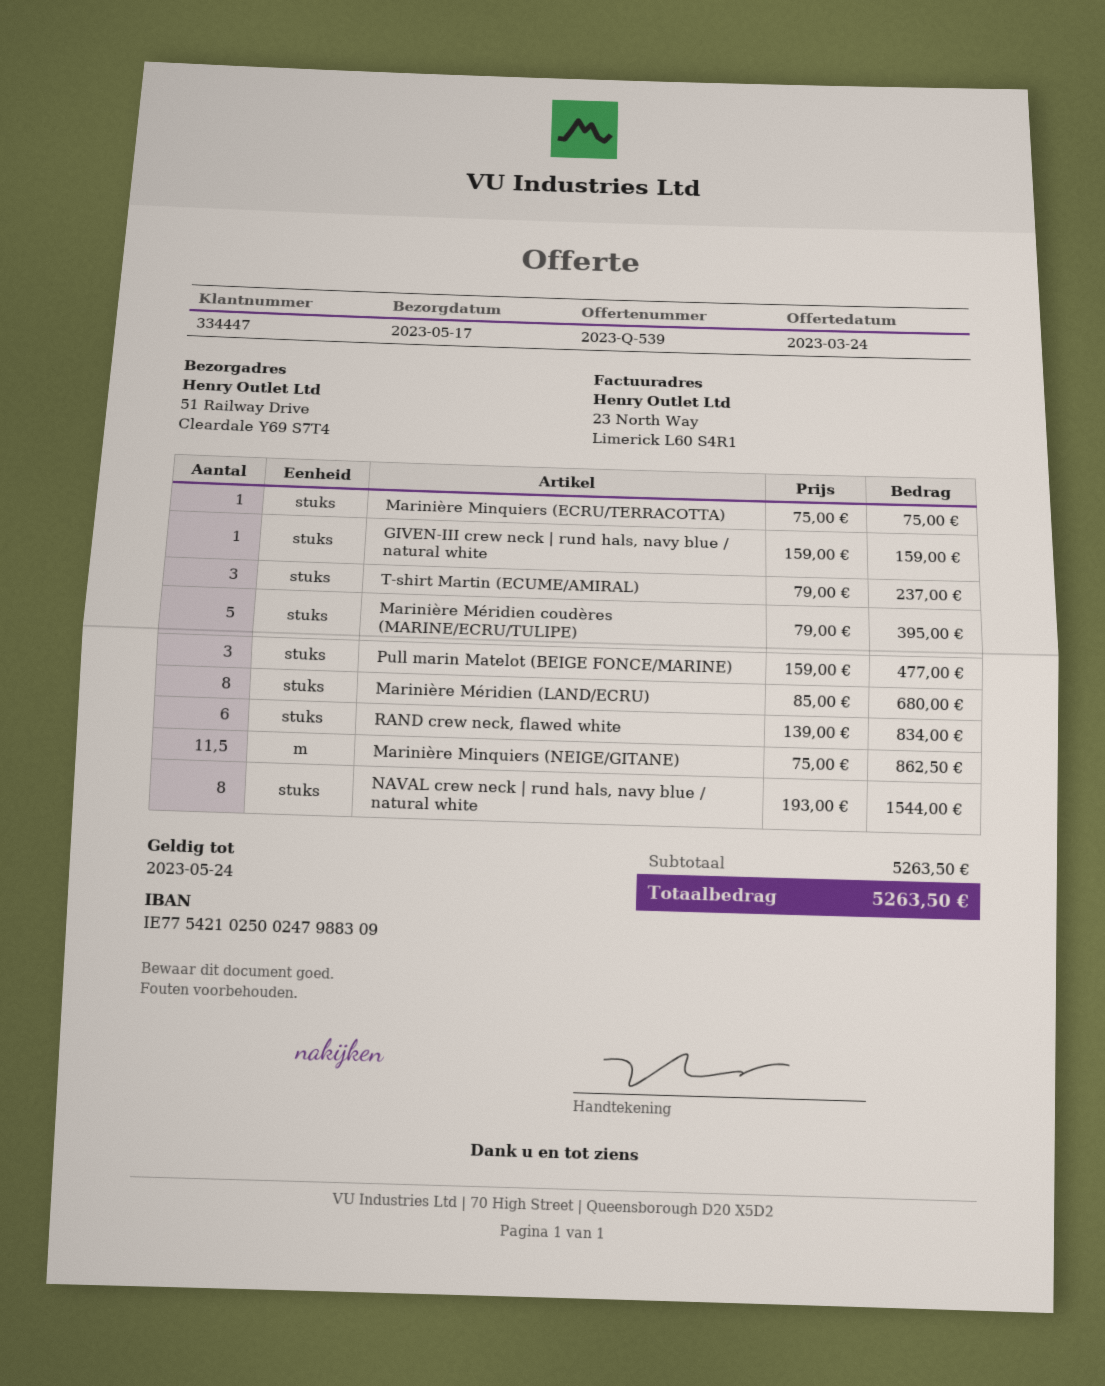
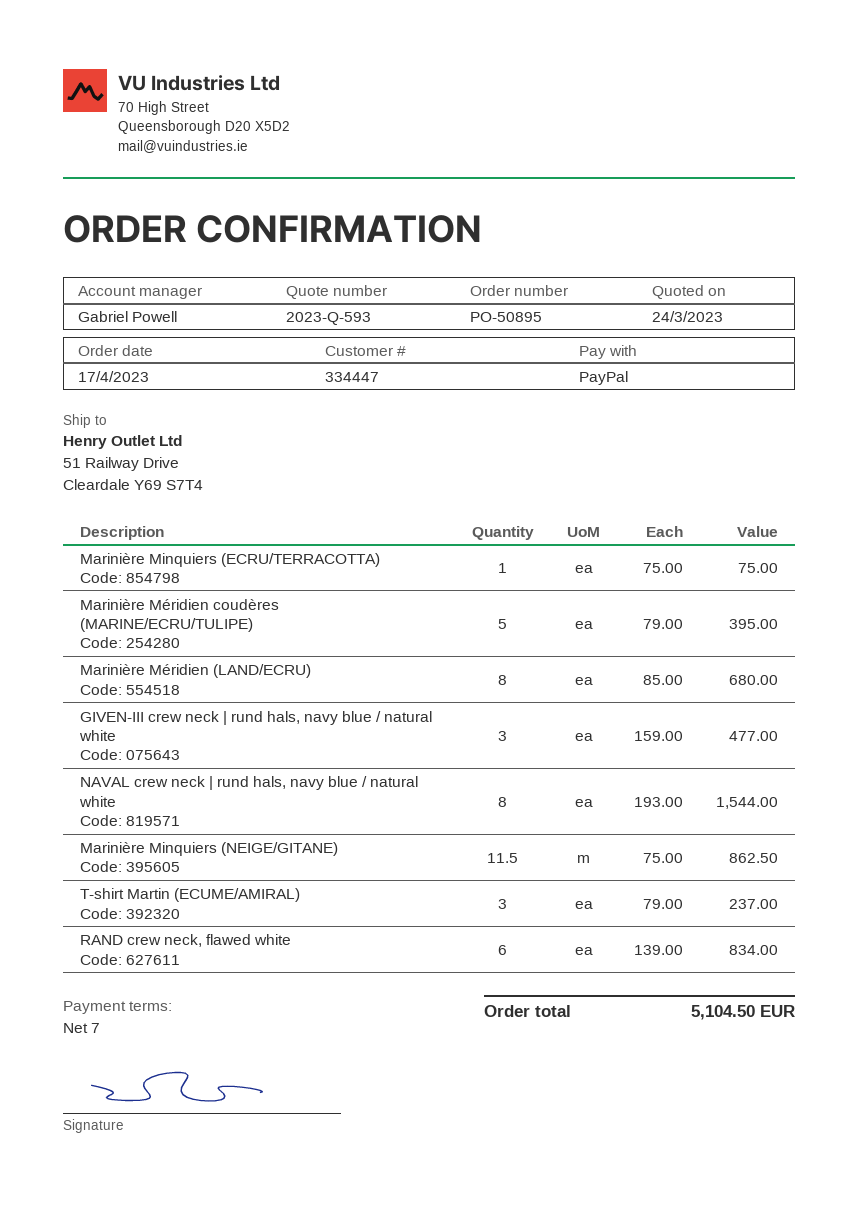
quote number: 2023-Q-539 -> 2023-Q-593
GIVEN-III crew neck | rund hals, navy blue / natural white: 1 x 159.00 = 159.00 -> 3 x 159.00 = 477.00
Pull marin Matelot (BEIGE FONCE/MARINE): 3 x 159.00 = 477.00 -> none
total: 5263.50 -> 5104.50

